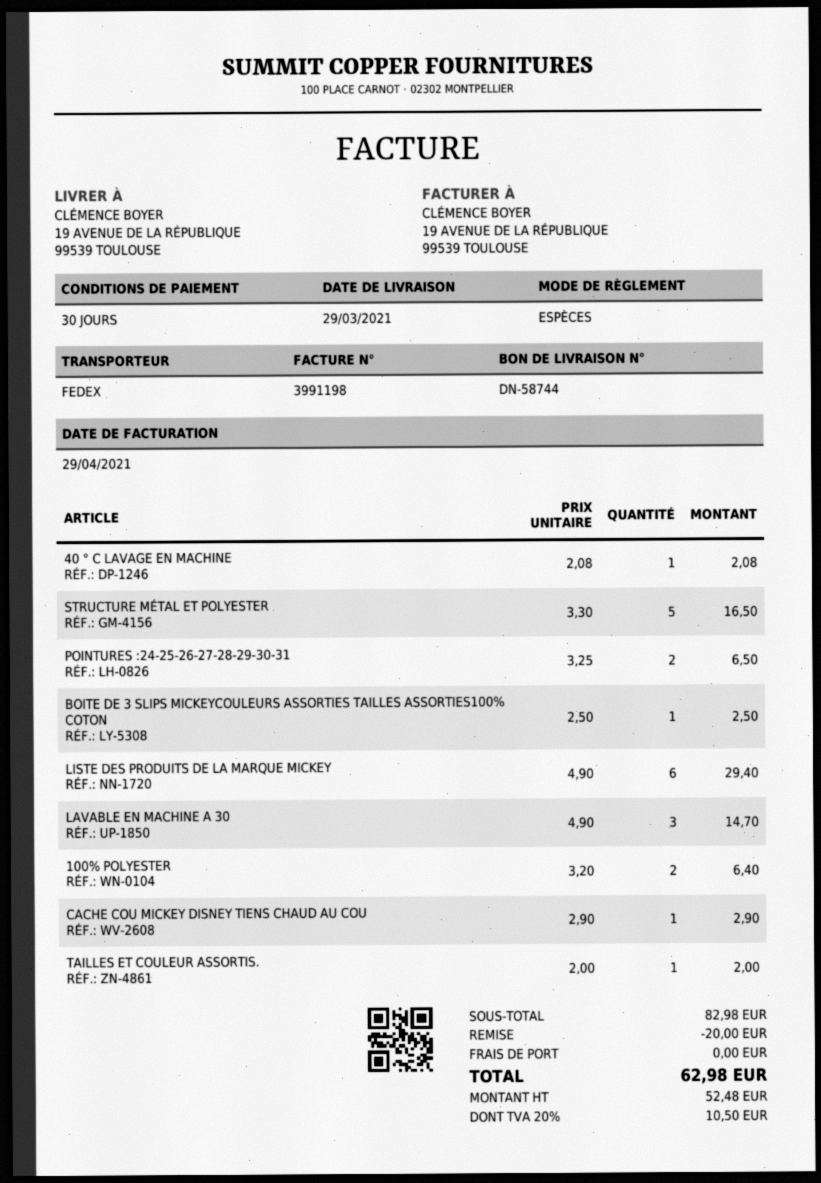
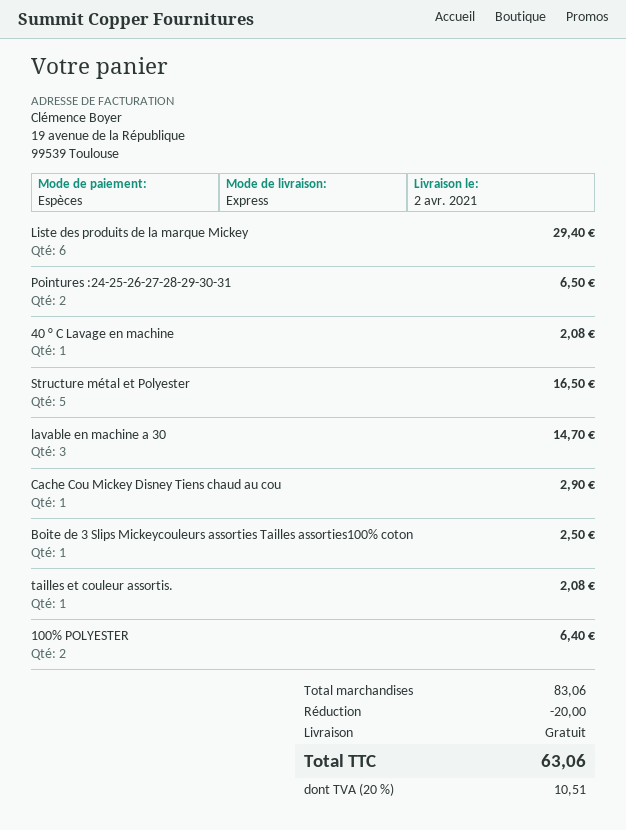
delivery date: 2021-03-29 -> 2021-04-02
shipping method: FedEx -> express
TAILLES ET COULEUR ASSORTIS.: 1 for 2.00 -> 1 for 2.08
subtotal: 82.98 -> 83.06
tax: 20% = 10.50 -> 20% = 10.51
total: 62.98 -> 63.06

